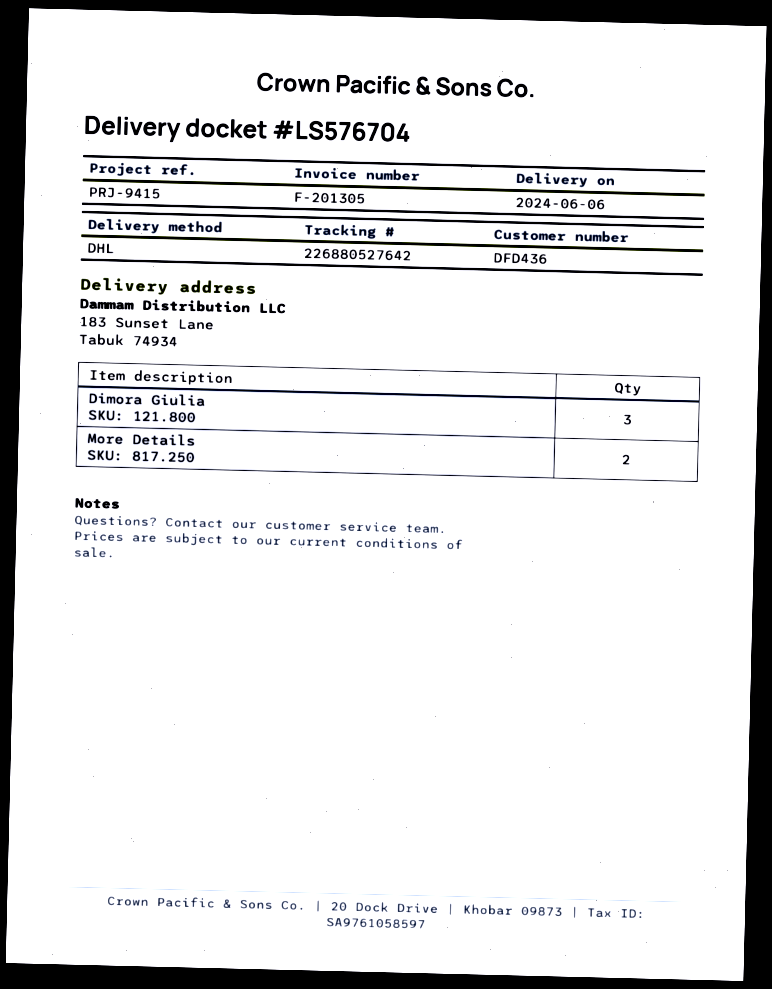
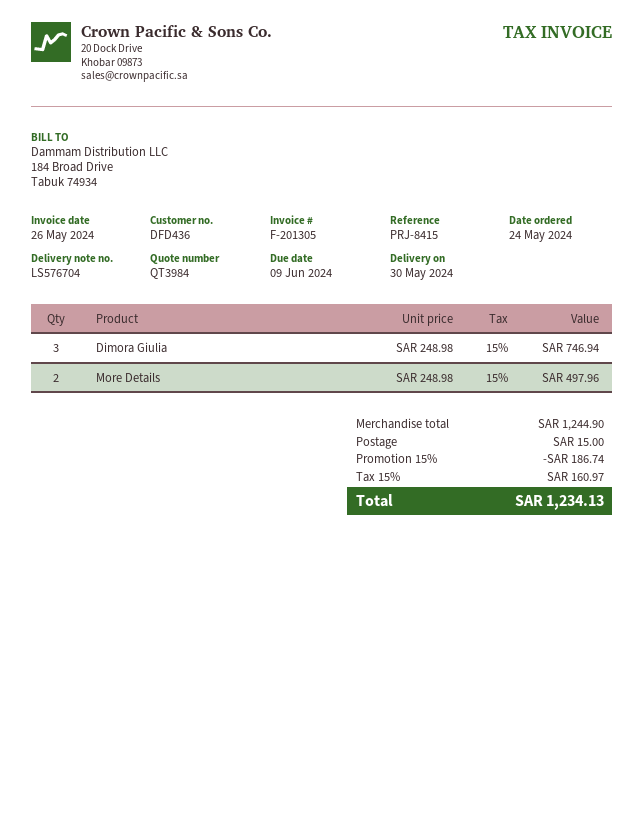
delivery date: 2024-06-06 -> 2024-05-30
reference: PRJ-9415 -> PRJ-8415

